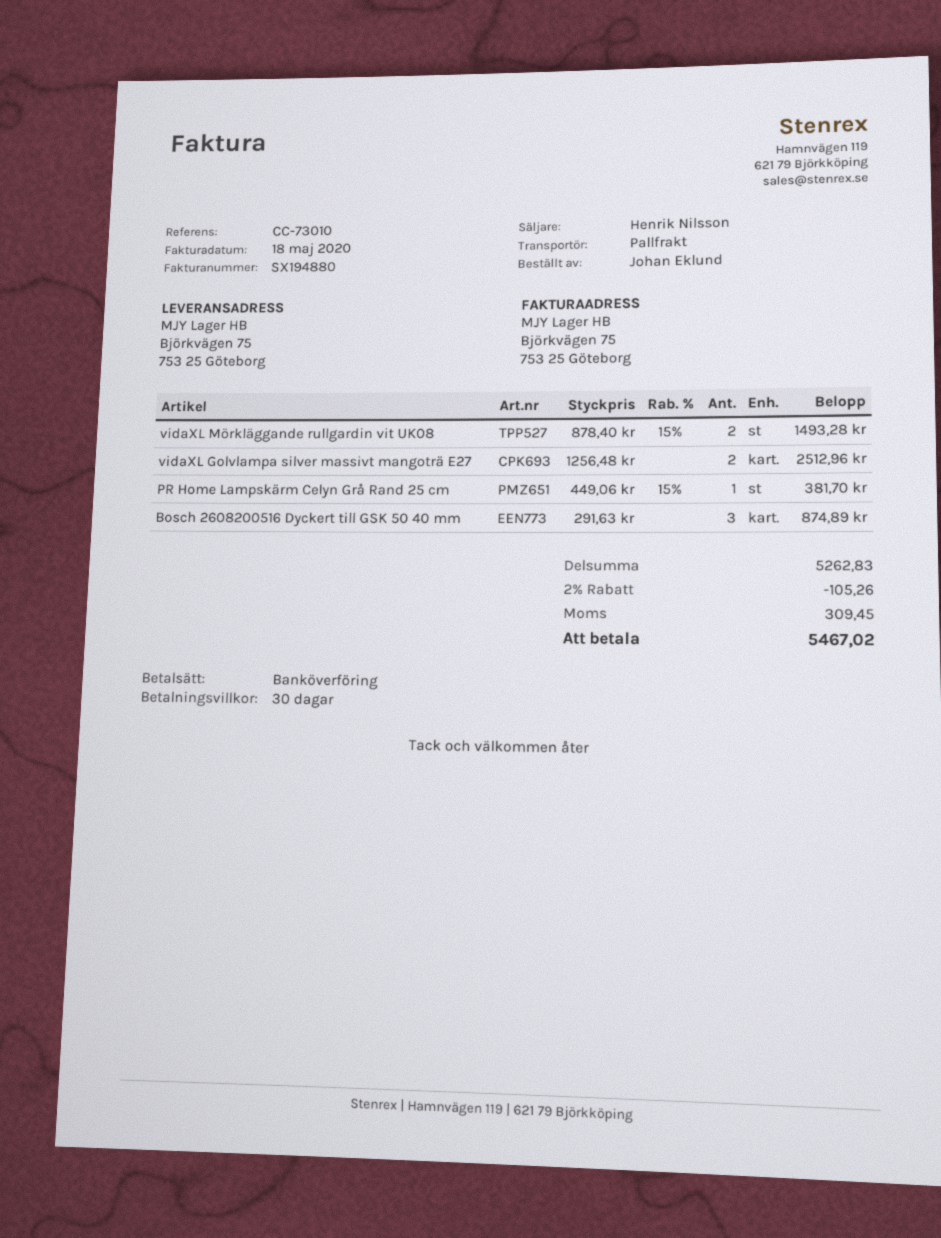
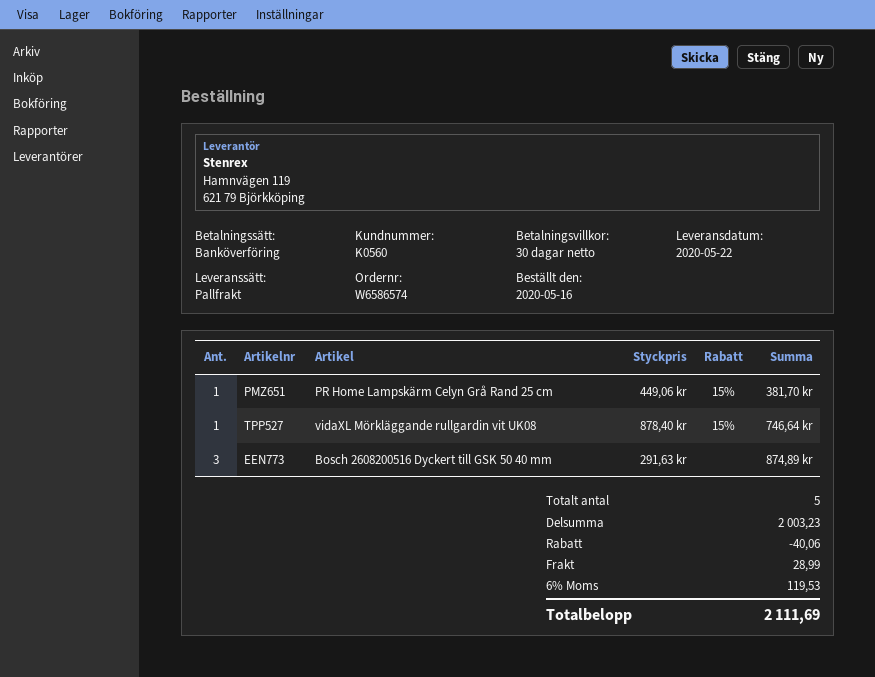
vidaXL Mörkläggande rullgardin vit UK08: 2 x 878.40 - 15% = 1493.28 -> 1 x 878.40 - 15% = 746.64
vidaXL Golvlampa silver massivt mangoträ E27: 2 x 1256.48 = 2512.96 -> none
subtotal: 5262.83 -> 2003.23
discount: 105.26 -> 40.06
shipping: none -> 28.99
tax: 309.45 -> 119.53
total: 5467.02 -> 2111.69

